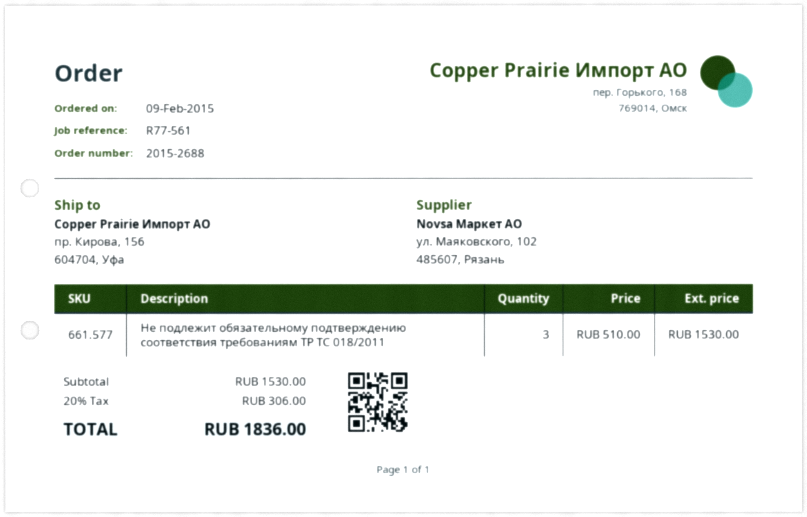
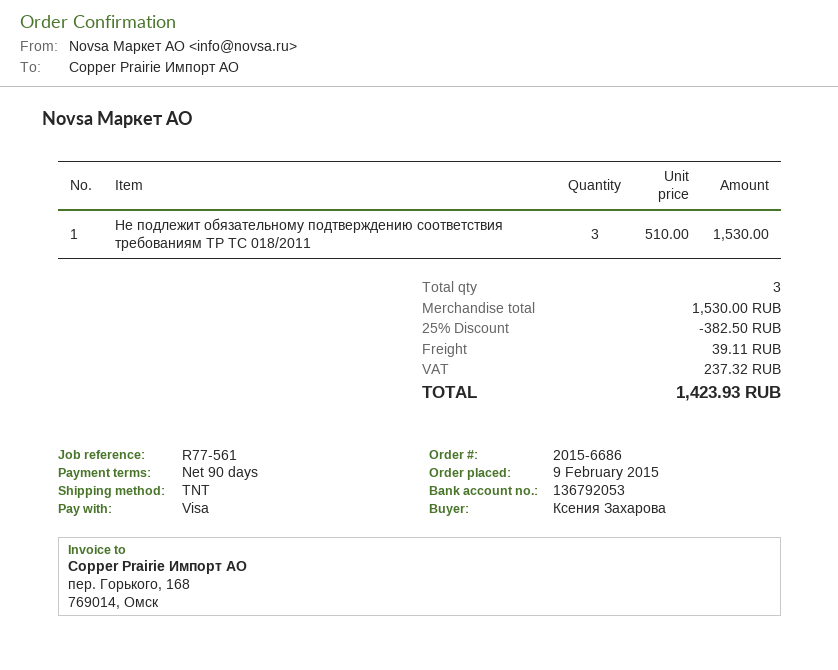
order number: 2015-2688 -> 2015-6686
discount: none -> 25% = 382.50
shipping: none -> 39.11
tax: 306.00 -> 237.32
total: 1836.00 -> 1423.93

